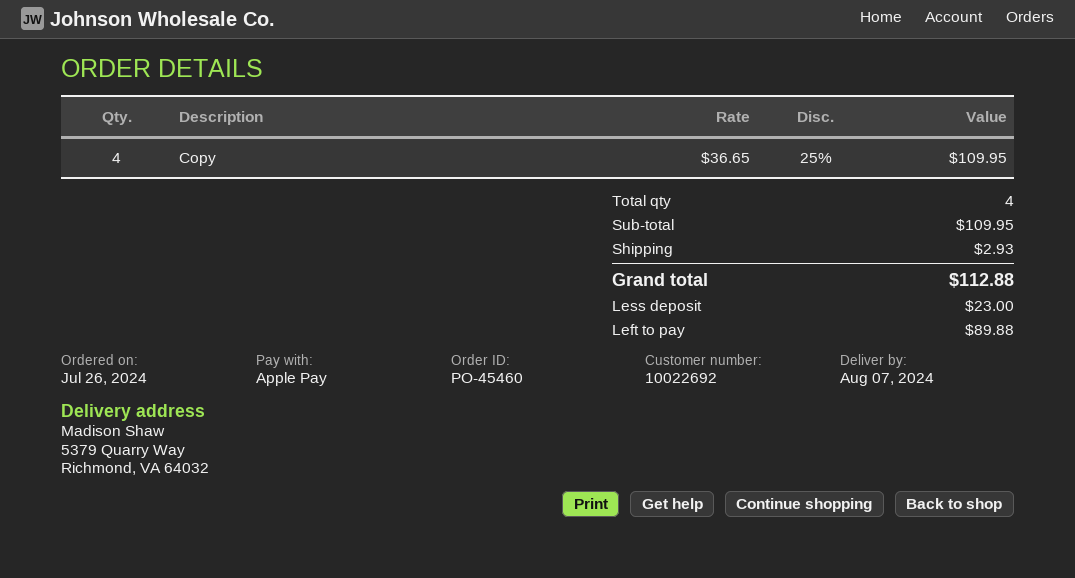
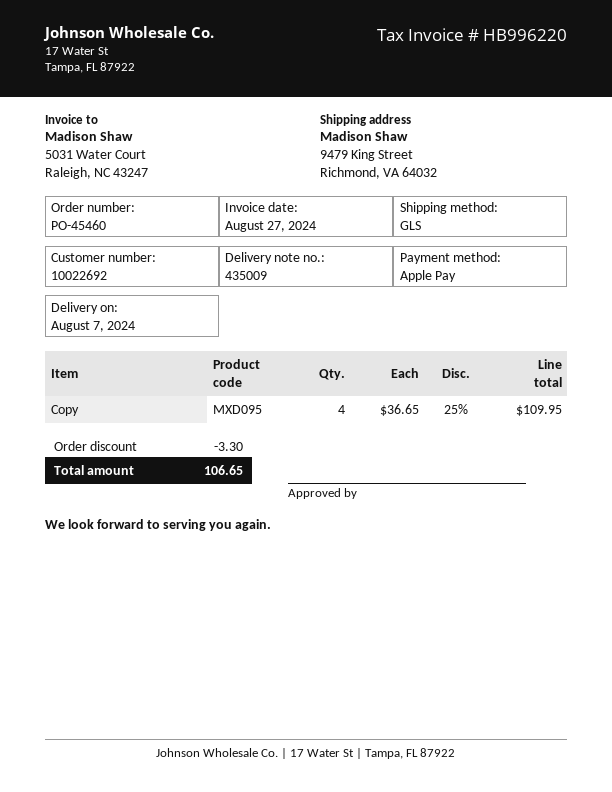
ship to: 5379 Quarry Way, Richmond, VA 64032 -> 9479 King Street, Richmond, VA 64032
discount: none -> 3.30
shipping: 2.93 -> none
total: 112.88 -> 106.65

